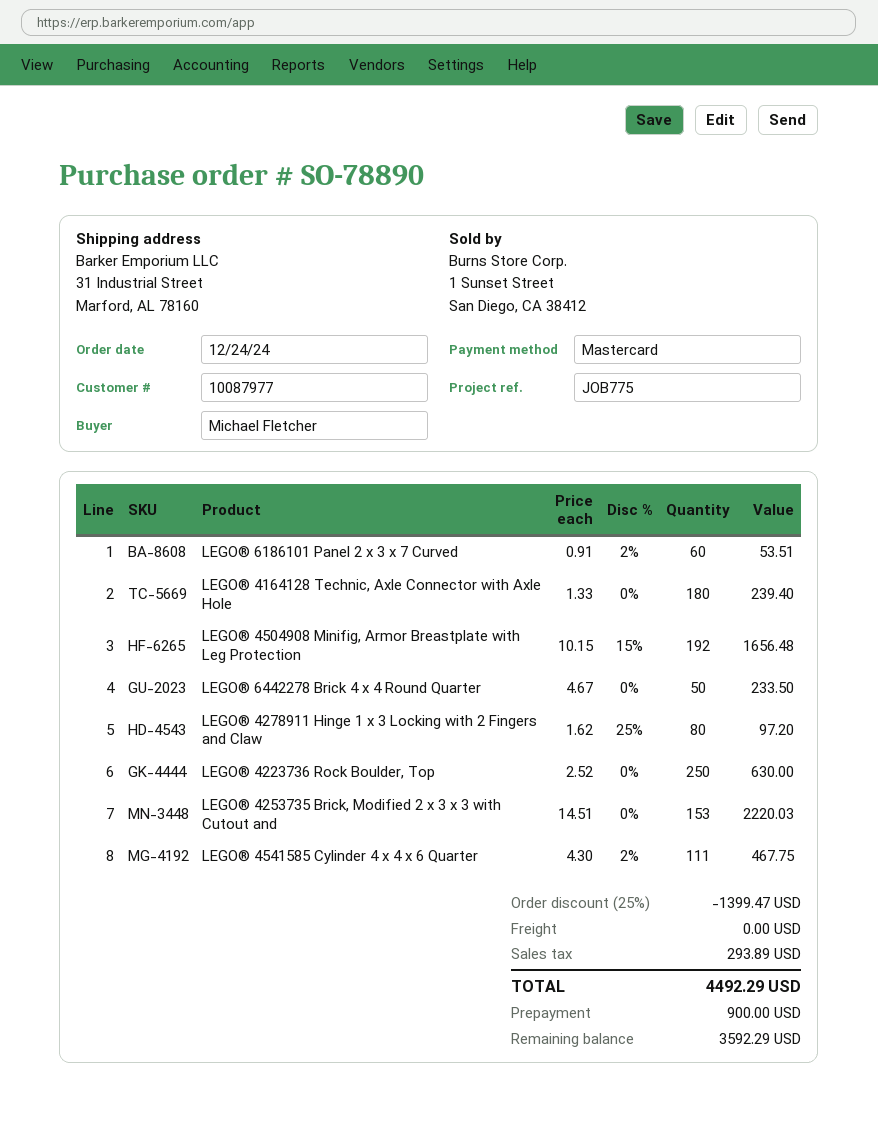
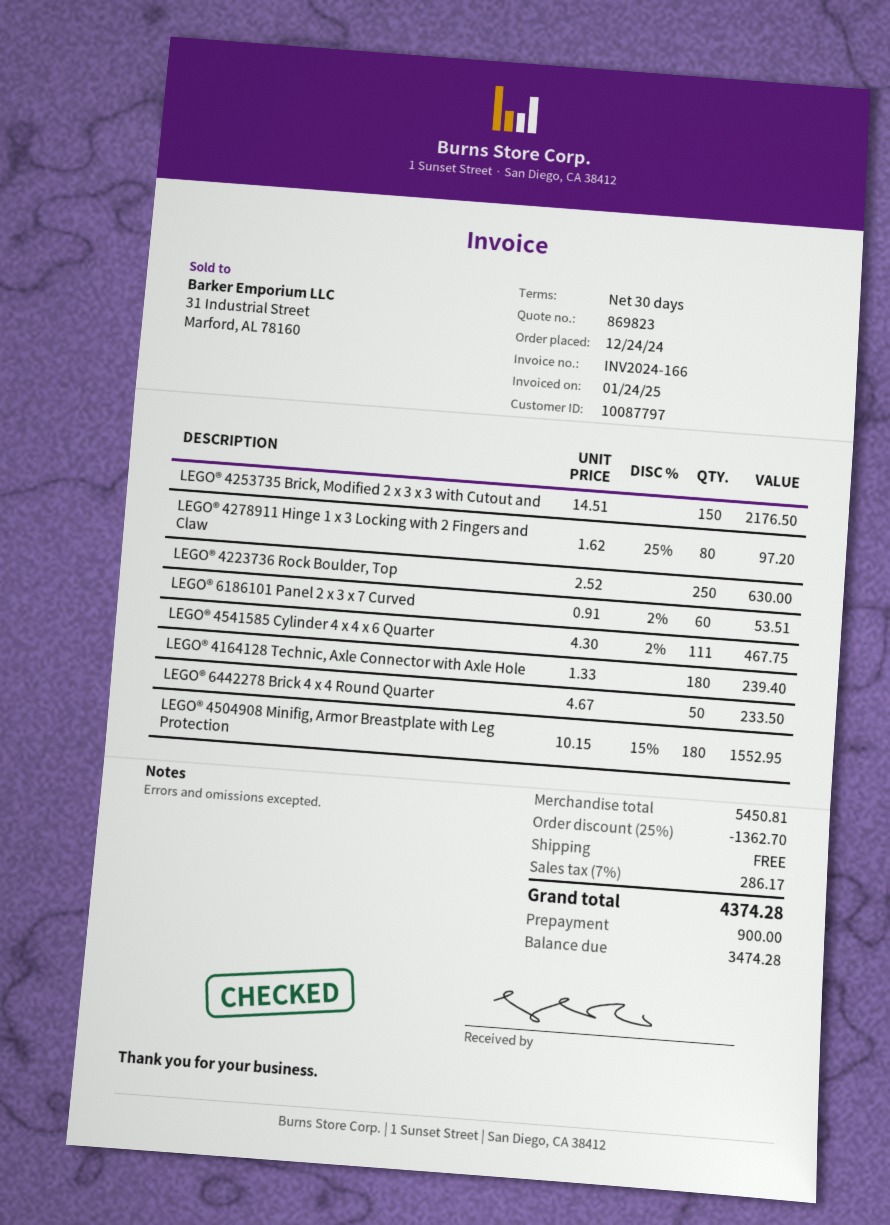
customer number: 10087977 -> 10087797
LEGO® 4504908 Minifig, Armor Breastplate with Leg Protection: 192 x 10.15 - 15% = 1656.48 -> 180 x 10.15 - 15% = 1552.95
LEGO® 4253735 Brick, Modified 2 x 3 x 3 with Cutout and: 153 x 14.51 = 2220.03 -> 150 x 14.51 = 2176.50
discount: 25% = 1399.47 -> 25% = 1362.70
tax: 293.89 -> 286.17
total: 4492.29 -> 4374.28
balance: 3592.29 -> 3474.28

